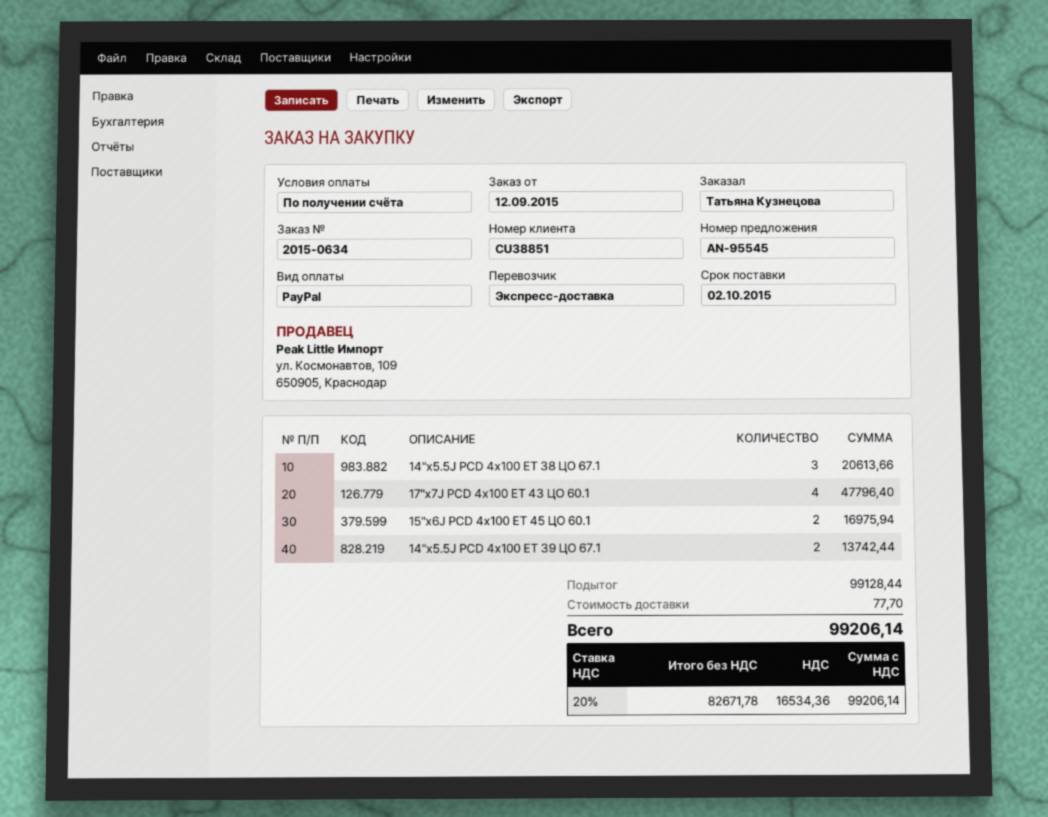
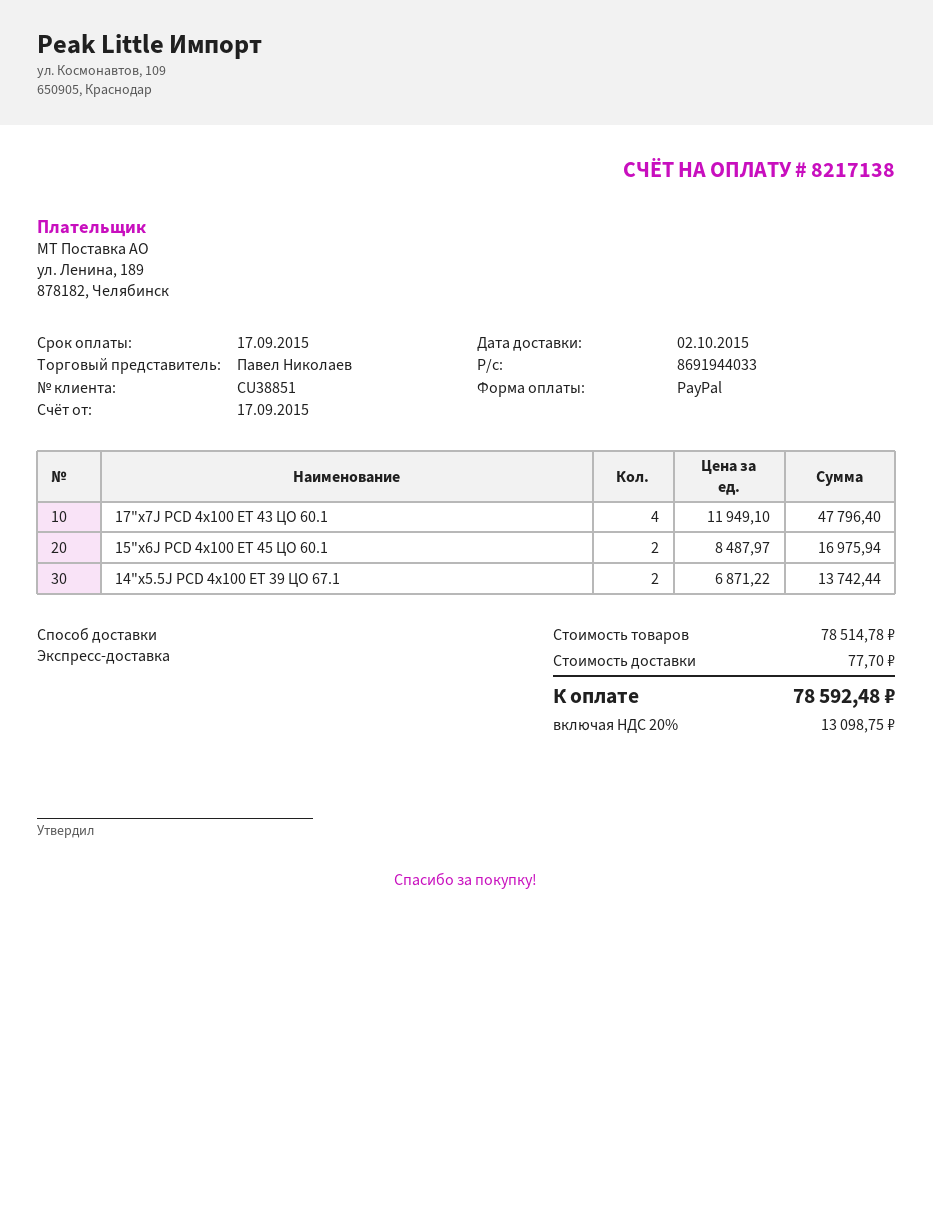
14"x5.5J PCD 4x100 ЕТ 38 ЦО 67.1: 3 for 20613.66 -> none
subtotal: 99128.44 -> 78514.78
tax: 20% = 16534.36 -> 20% = 13098.75
total: 99206.14 -> 78592.48

